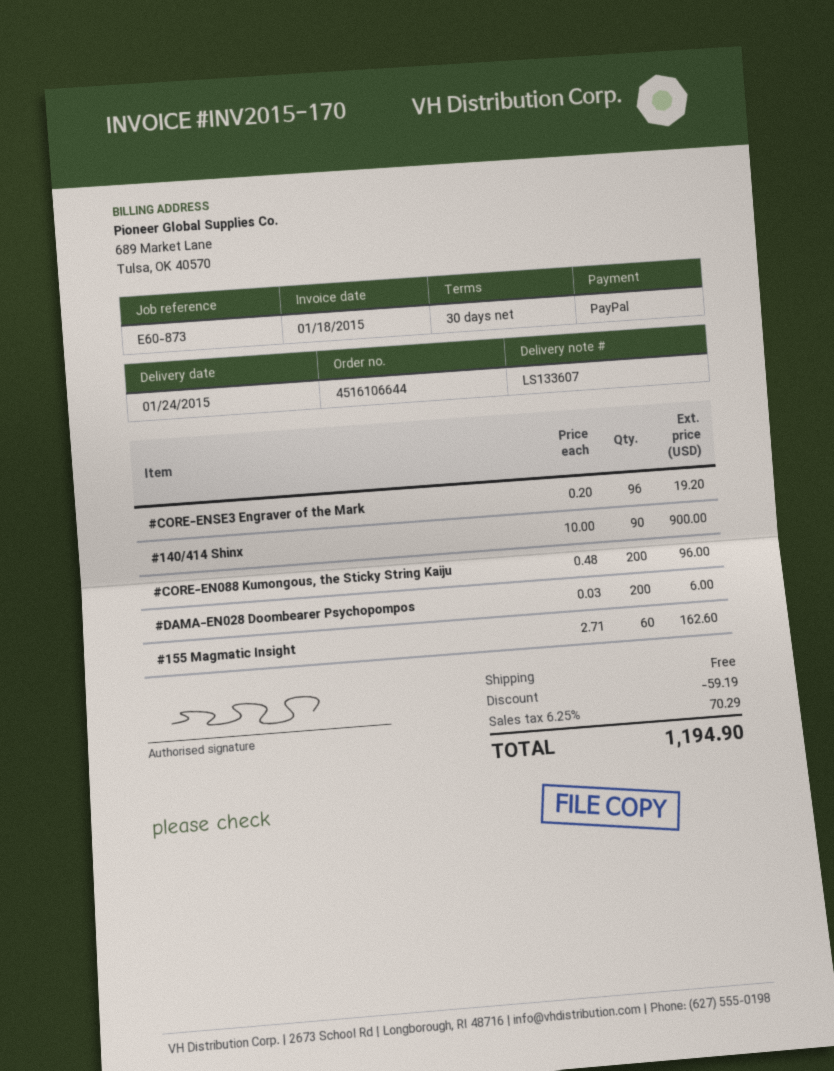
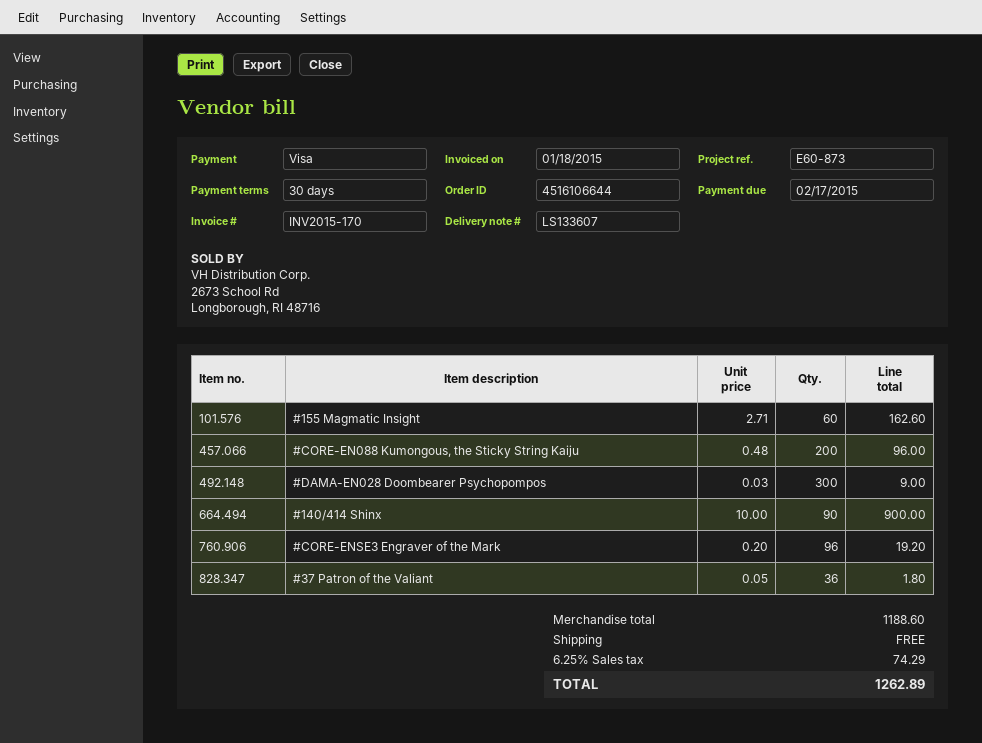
payment method: PayPal -> Visa
#DAMA-EN028 Doombearer Psychopompos: 200 x 0.03 = 6.00 -> 300 x 0.03 = 9.00
#37 Patron of the Valiant: none -> 36 x 0.05 = 1.80
discount: 59.19 -> none
tax: 6.25% = 70.29 -> 6.25% = 74.29
total: 1194.90 -> 1262.89

